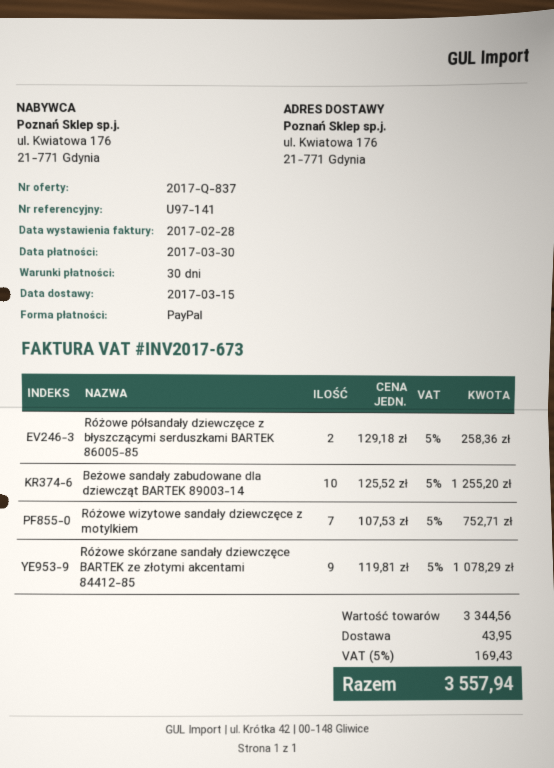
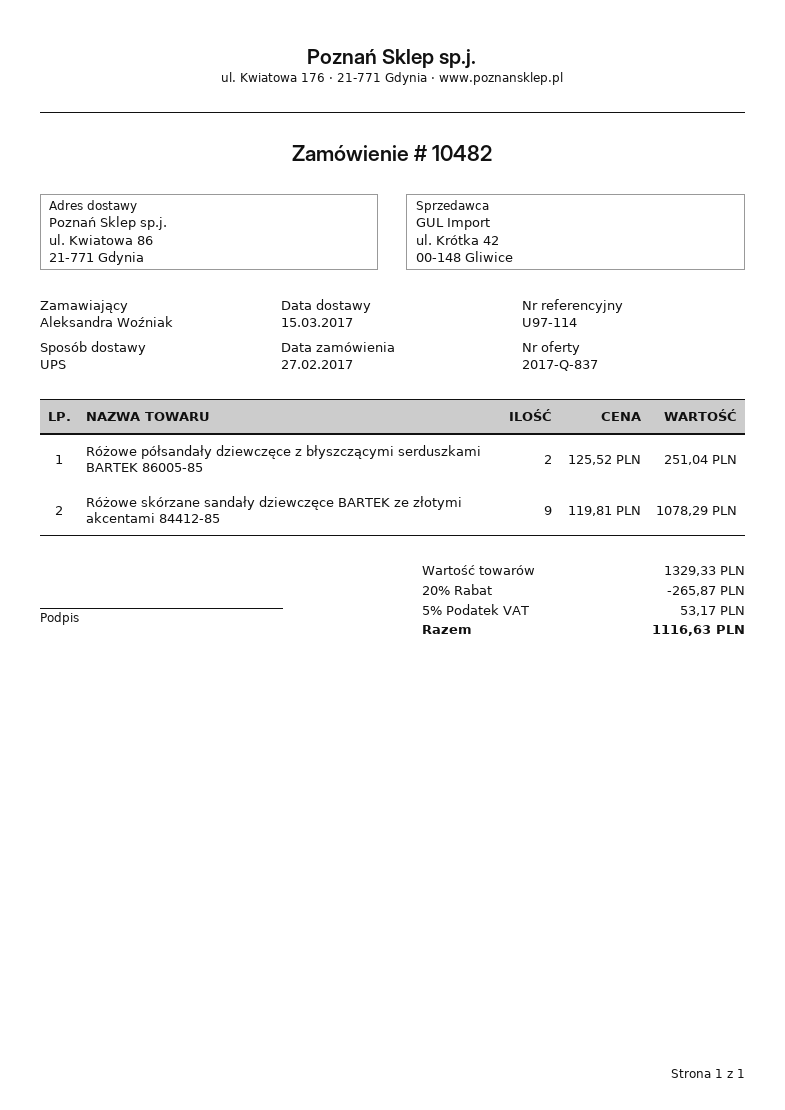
reference: U97-141 -> U97-114
ship to: ul. Kwiatowa 176, 21-771 Gdynia -> ul. Kwiatowa 86, 21-771 Gdynia
Różowe półsandały dziewczęce z błyszczącymi serduszkami BARTEK 86005-85: 2 x 129.18 = 258.36 -> 2 x 125.52 = 251.04
Beżowe sandały zabudowane dla dziewcząt BARTEK 89003-14: 10 x 125.52 = 1255.20 -> none
Różowe wizytowe sandały dziewczęce z motylkiem: 7 x 107.53 = 752.71 -> none
subtotal: 3344.56 -> 1329.33
discount: none -> 20% = 265.87
shipping: 43.95 -> none
tax: 5% = 169.43 -> 5% = 53.17
total: 3557.94 -> 1116.63

